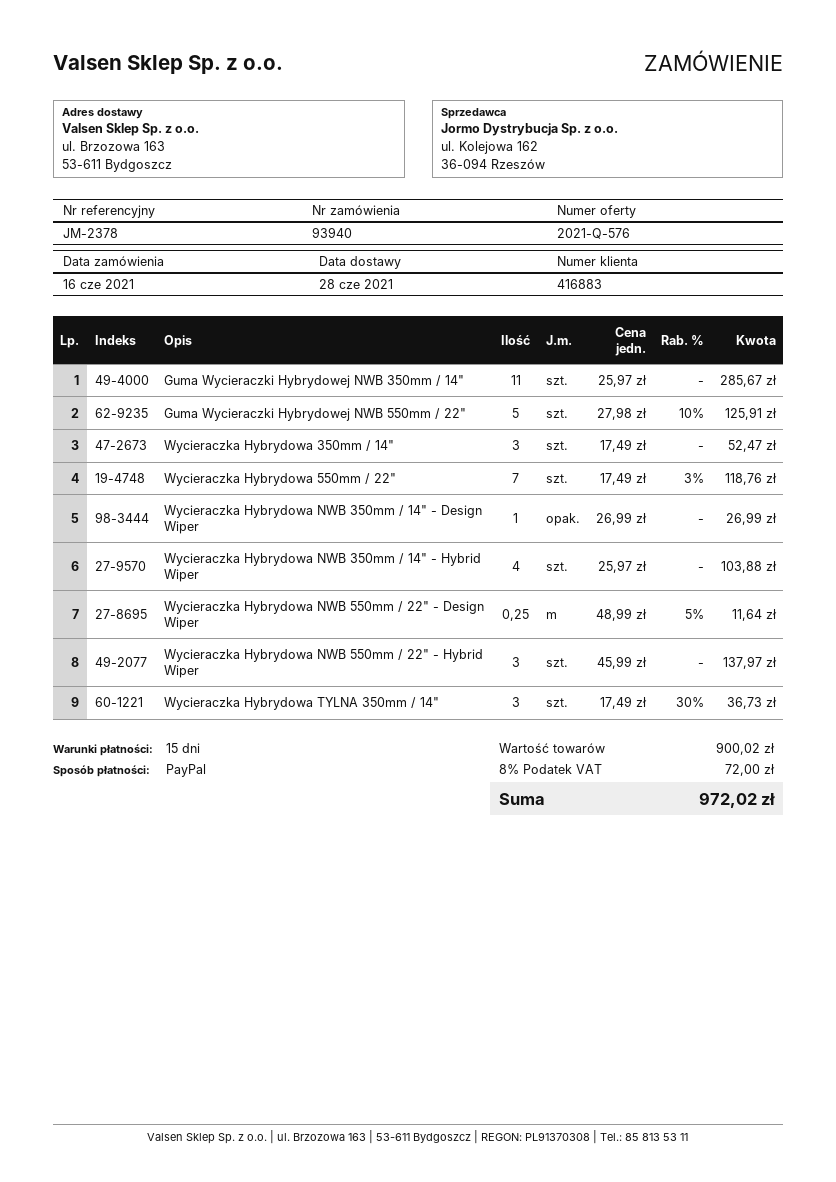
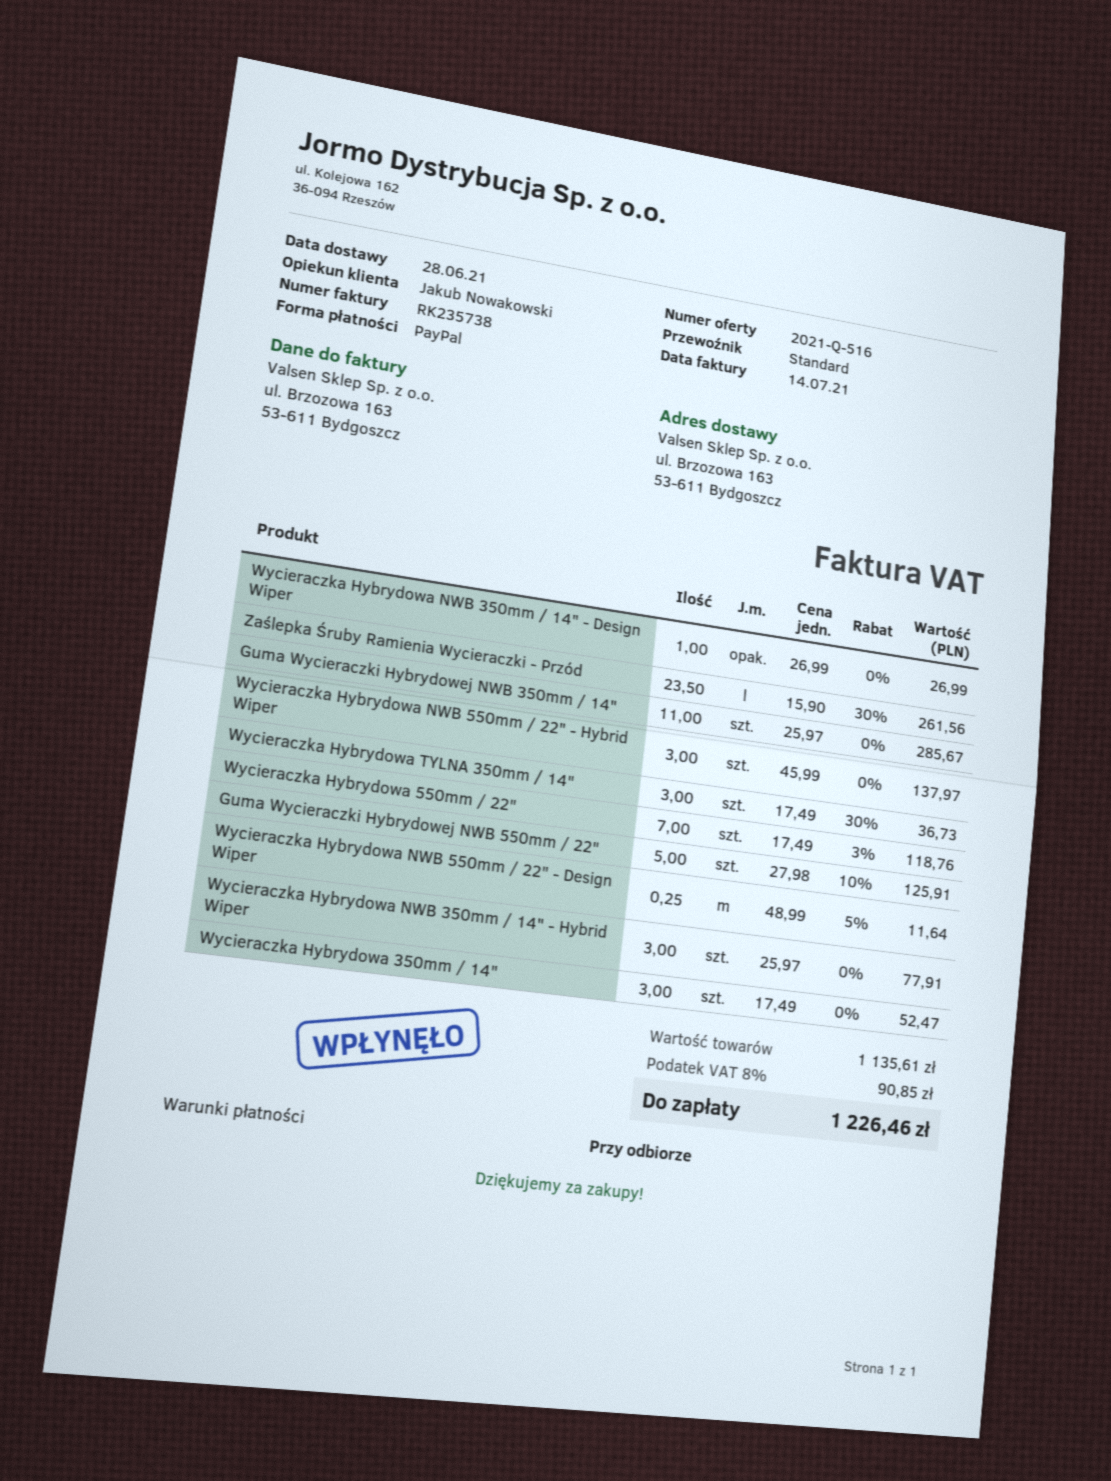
quote number: 2021-Q-576 -> 2021-Q-516
payment terms: 15 days -> on receipt
Wycieraczka Hybrydowa NWB 350mm / 14" - Hybrid Wiper: 4 x 25.97 = 103.88 -> 3 x 25.97 = 77.91
Zaślepka Śruby Ramienia Wycieraczki - Przód: none -> 23.5 x 15.90 - 30% = 261.56
subtotal: 900.02 -> 1135.61
tax: 8% = 72.00 -> 8% = 90.85
total: 972.02 -> 1226.46

